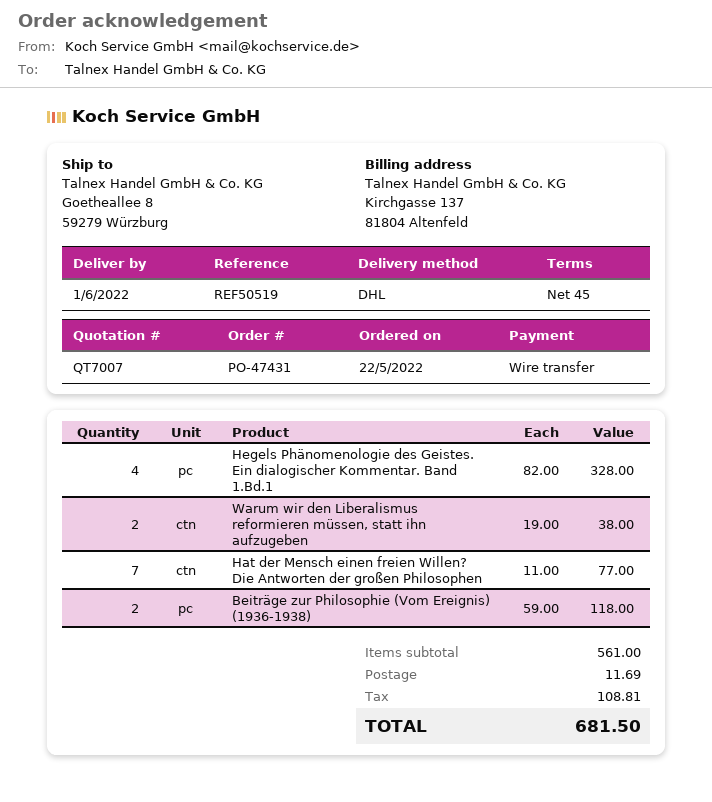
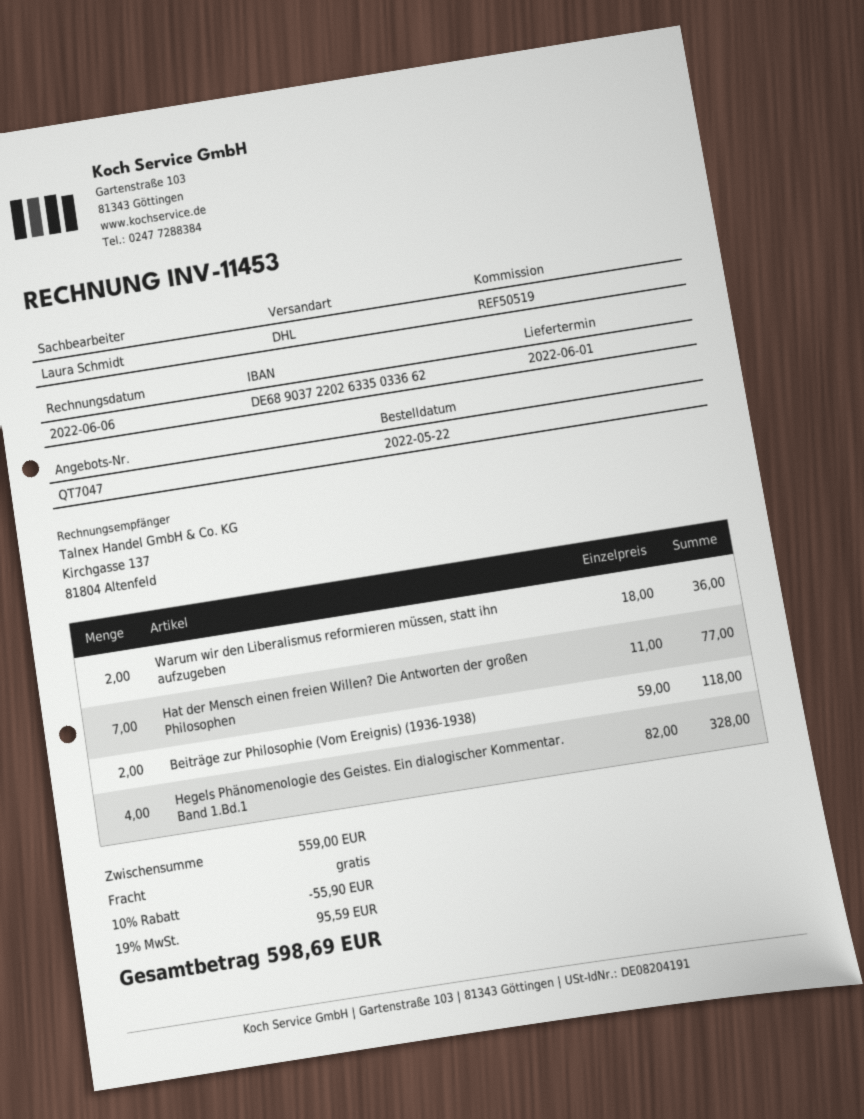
quote number: QT7007 -> QT7047
Warum wir den Liberalismus reformieren müssen, statt ihn aufzugeben: 2 x 19.00 = 38.00 -> 2 x 18.00 = 36.00
subtotal: 561.00 -> 559.00
discount: none -> 10% = 55.90
shipping: 11.69 -> 0.00
tax: 108.81 -> 95.59
total: 681.50 -> 598.69

